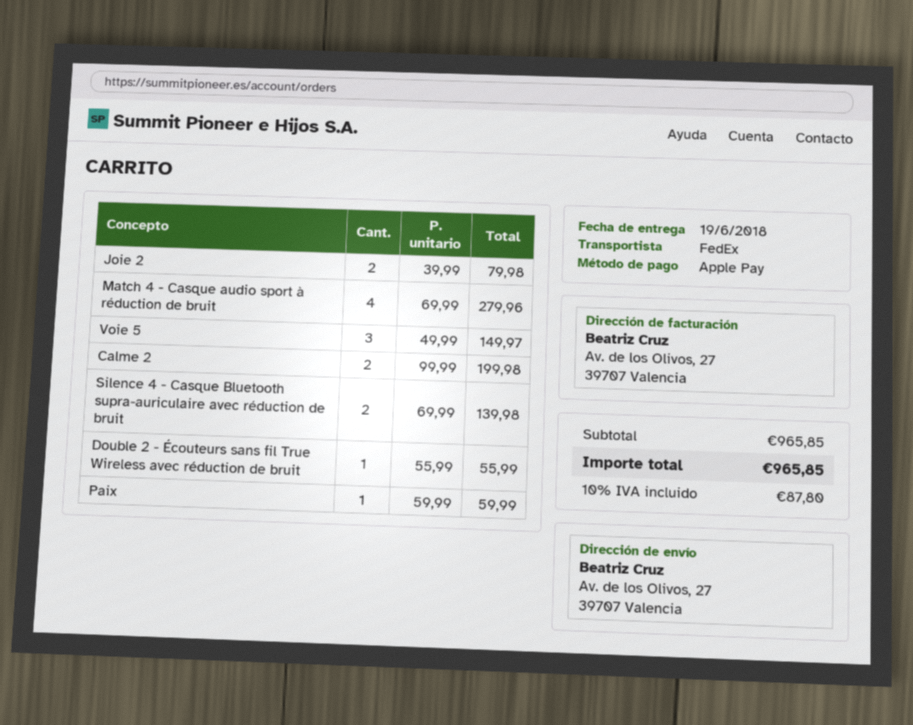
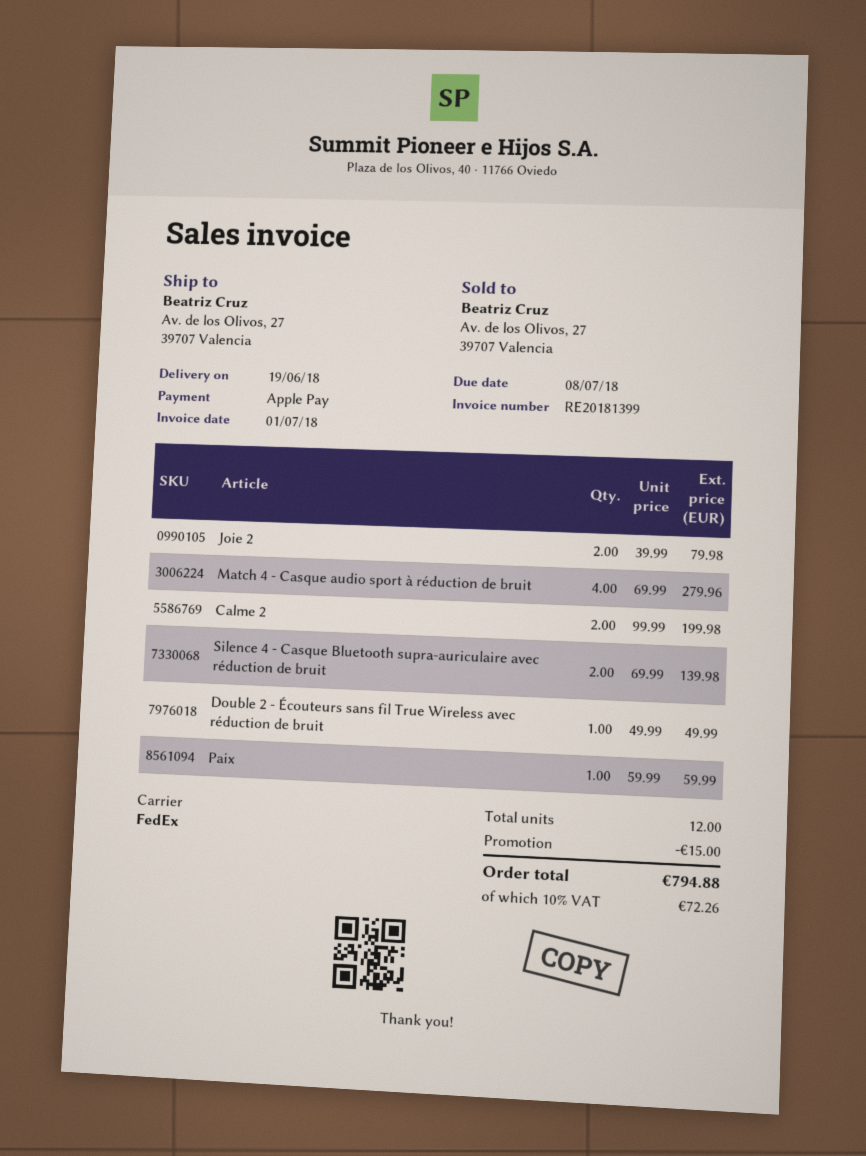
Voie 5: 3 x 49.99 = 149.97 -> none
Double 2 - Écouteurs sans fil True Wireless avec réduction de bruit: 1 x 55.99 = 55.99 -> 1 x 49.99 = 49.99
discount: none -> 15.00
tax: 10% = 87.80 -> 10% = 72.26
total: 965.85 -> 794.88

